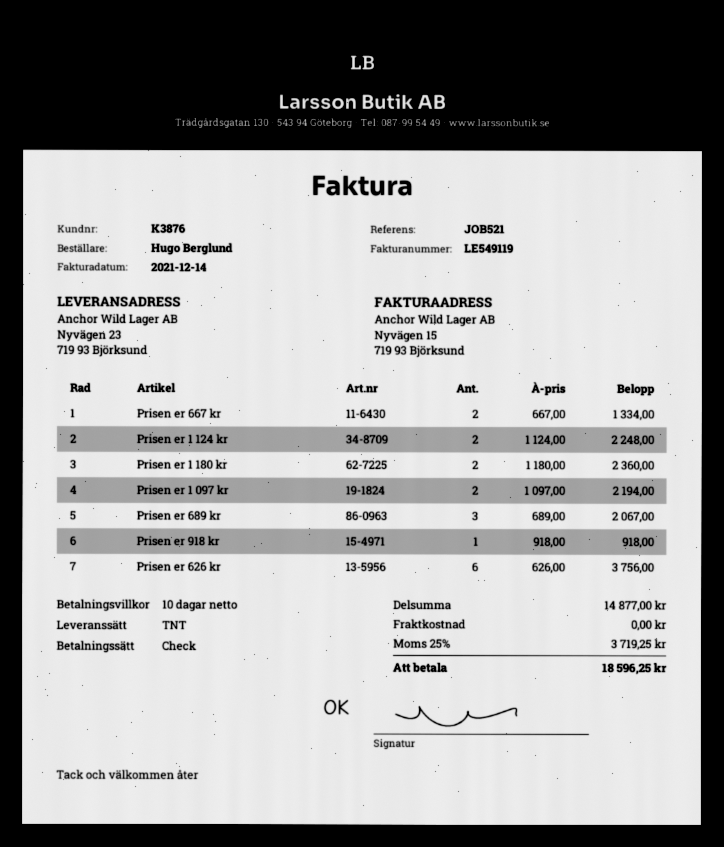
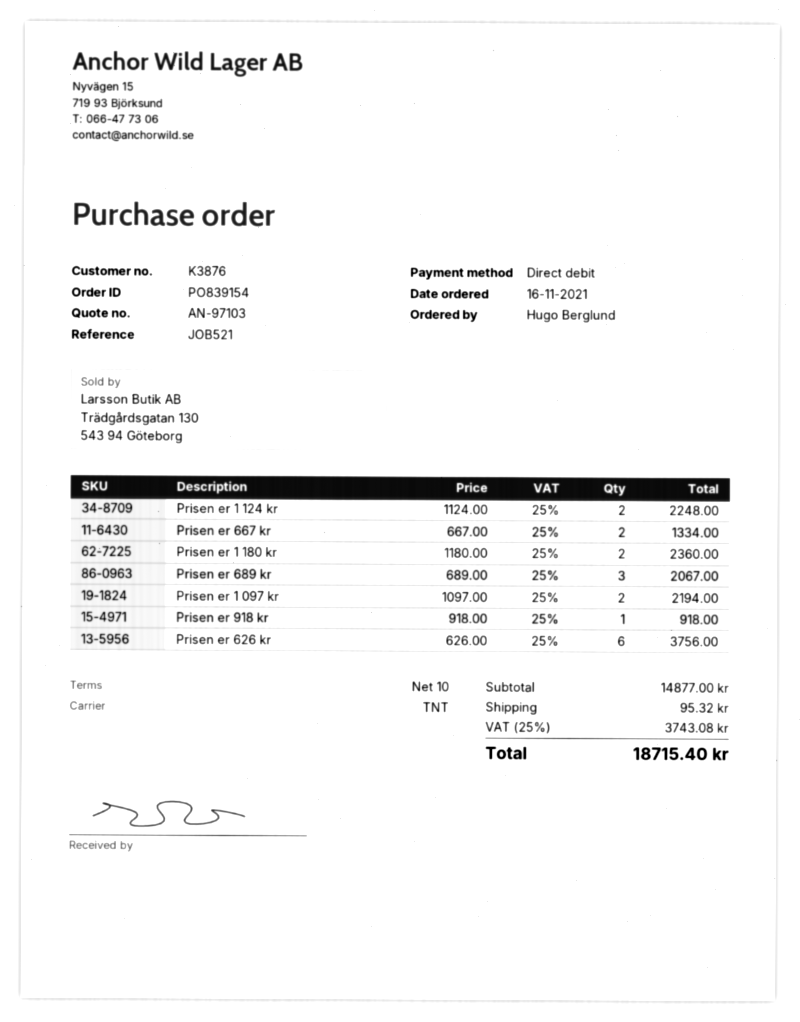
payment method: cheque -> direct debit
shipping: 0.00 -> 95.32
tax: 25% = 3719.25 -> 25% = 3743.08
total: 18596.25 -> 18715.40

